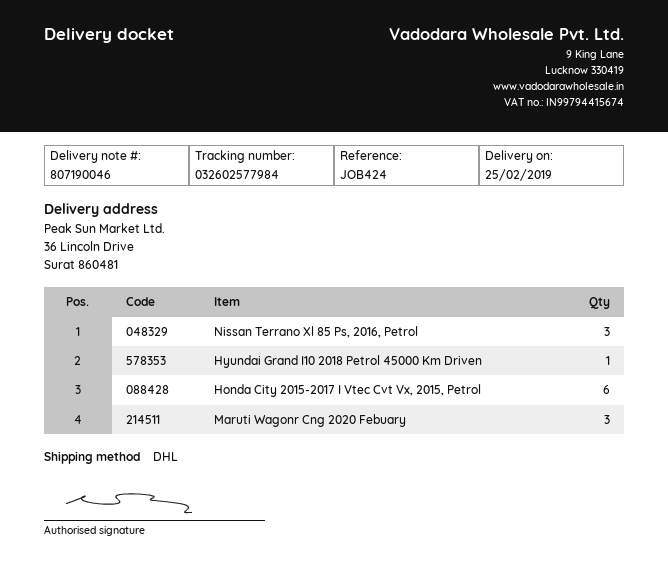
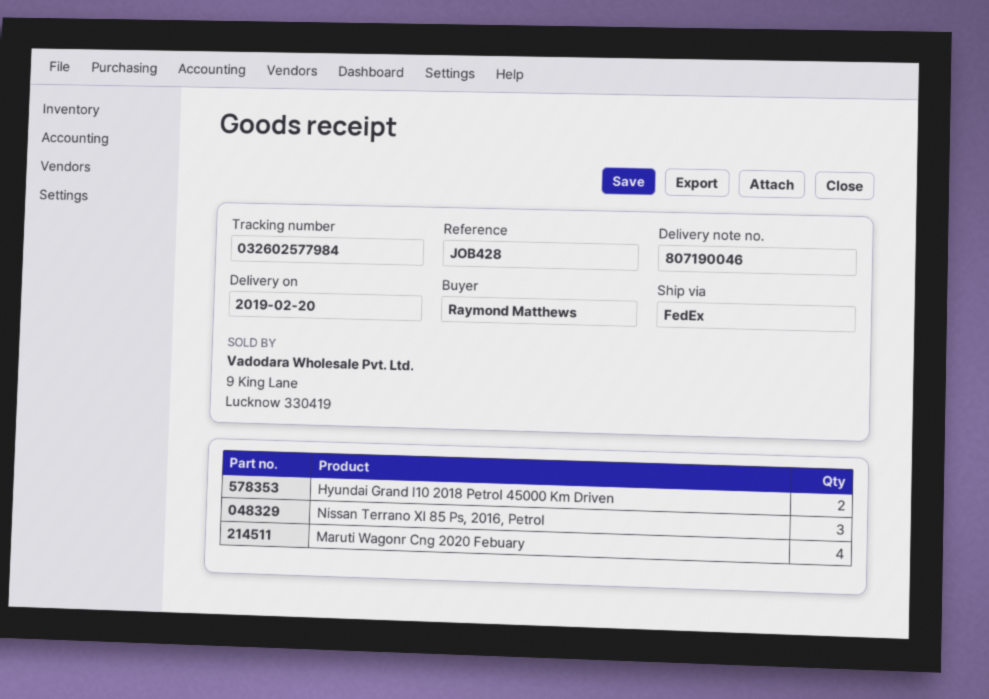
delivery date: 2019-02-25 -> 2019-02-20
reference: JOB424 -> JOB428
shipping method: DHL -> FedEx
Hyundai Grand I10 2018 Petrol 45000 Km Driven: 1 -> 2
Honda City 2015-2017 I Vtec Cvt Vx, 2015, Petrol: 6 -> none
Maruti Wagonr Cng 2020 Febuary: 3 -> 4

